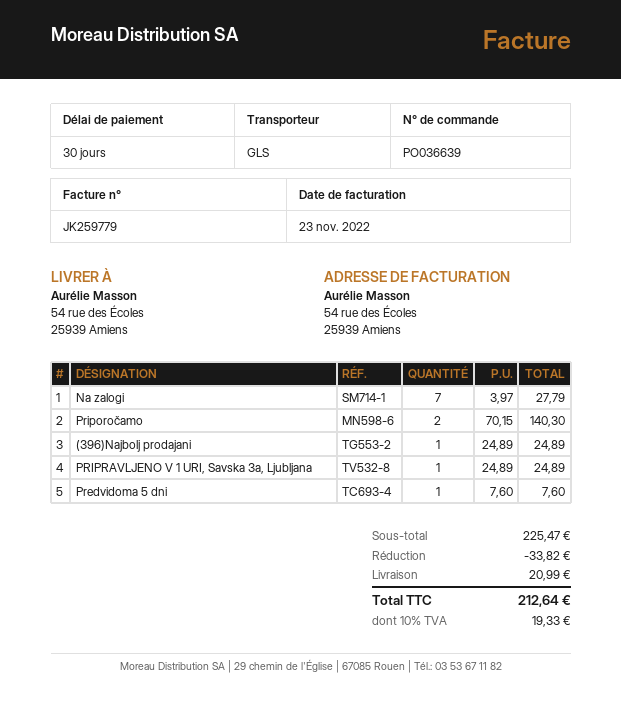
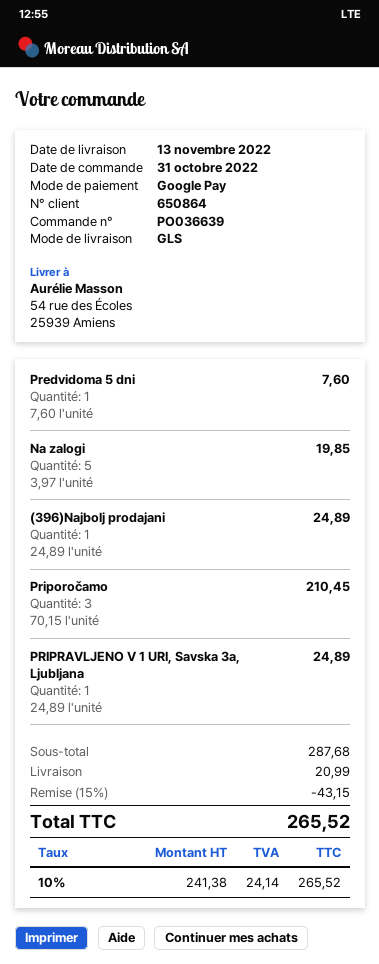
Na zalogi: 7 x 3.97 = 27.79 -> 5 x 3.97 = 19.85
Priporočamo: 2 x 70.15 = 140.30 -> 3 x 70.15 = 210.45
subtotal: 225.47 -> 287.68
discount: 33.82 -> 43.15
tax: 10% = 19.33 -> 10% = 24.14
total: 212.64 -> 265.52

